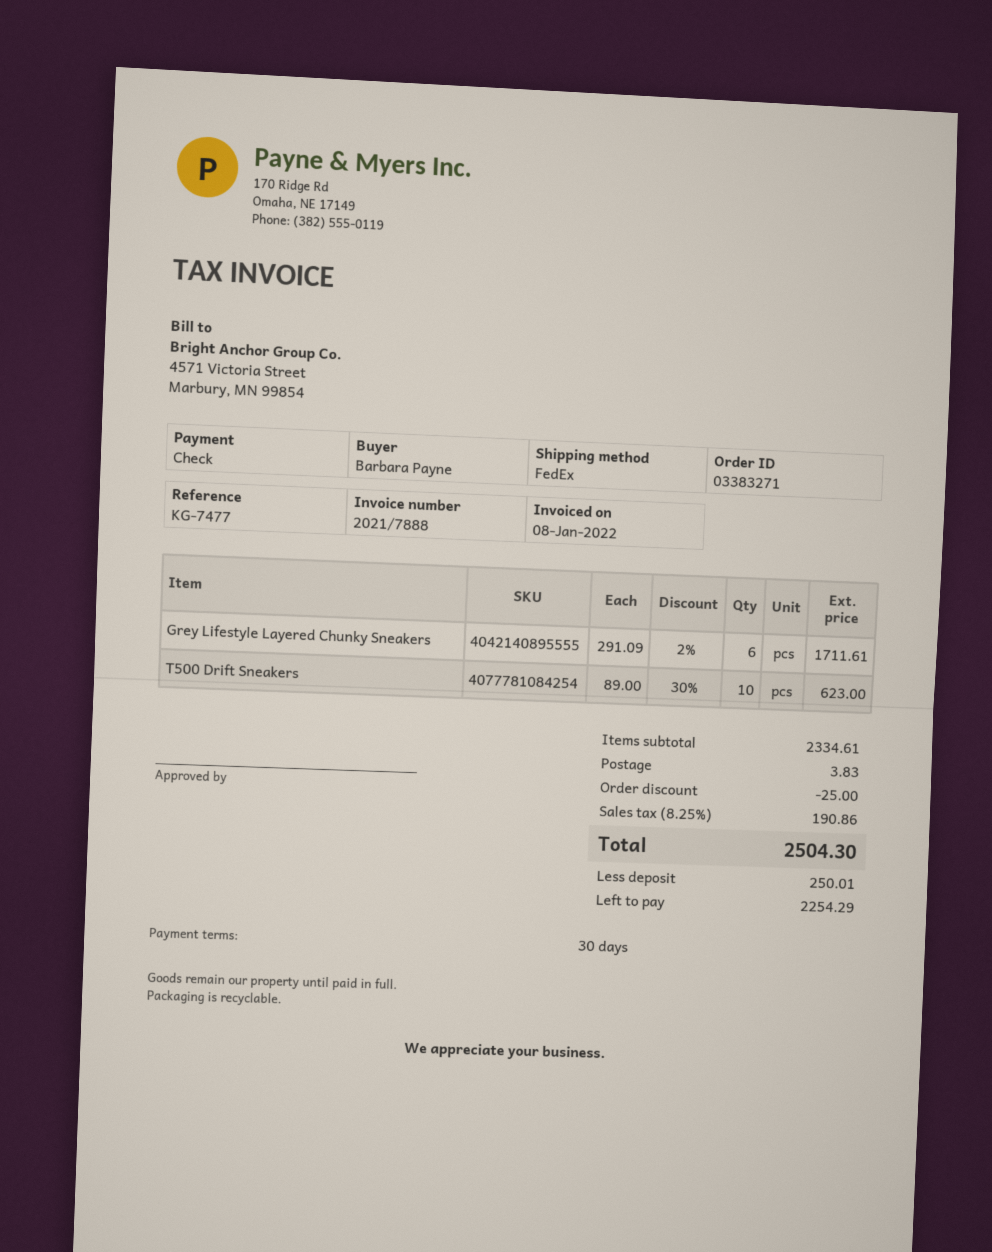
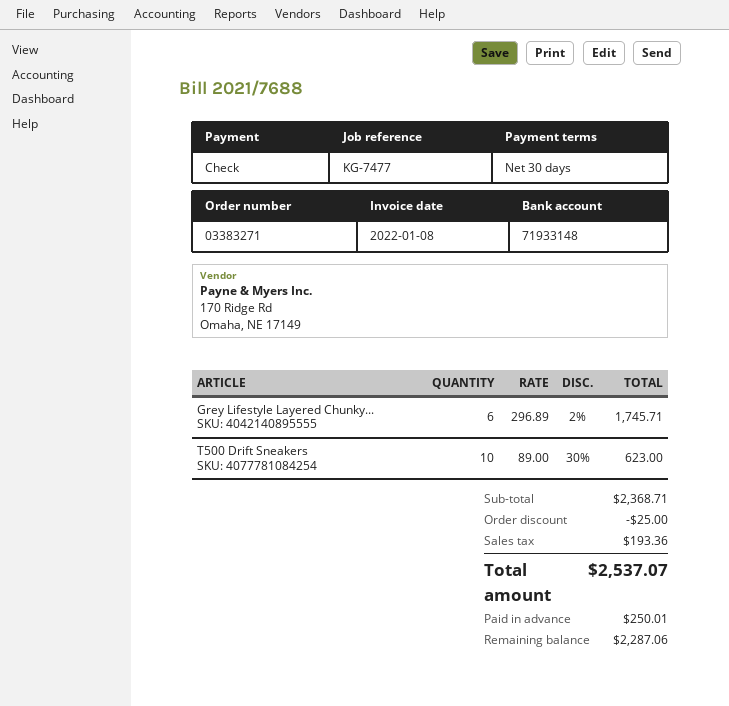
invoice number: 2021/7888 -> 2021/7688
Grey Lifestyle Layered Chunky Sneakers: 6 x 291.09 - 2% = 1711.61 -> 6 x 296.89 - 2% = 1745.71
subtotal: 2334.61 -> 2368.71
shipping: 3.83 -> none
tax: 190.86 -> 193.36
total: 2504.30 -> 2537.07
balance: 2254.29 -> 2287.06

